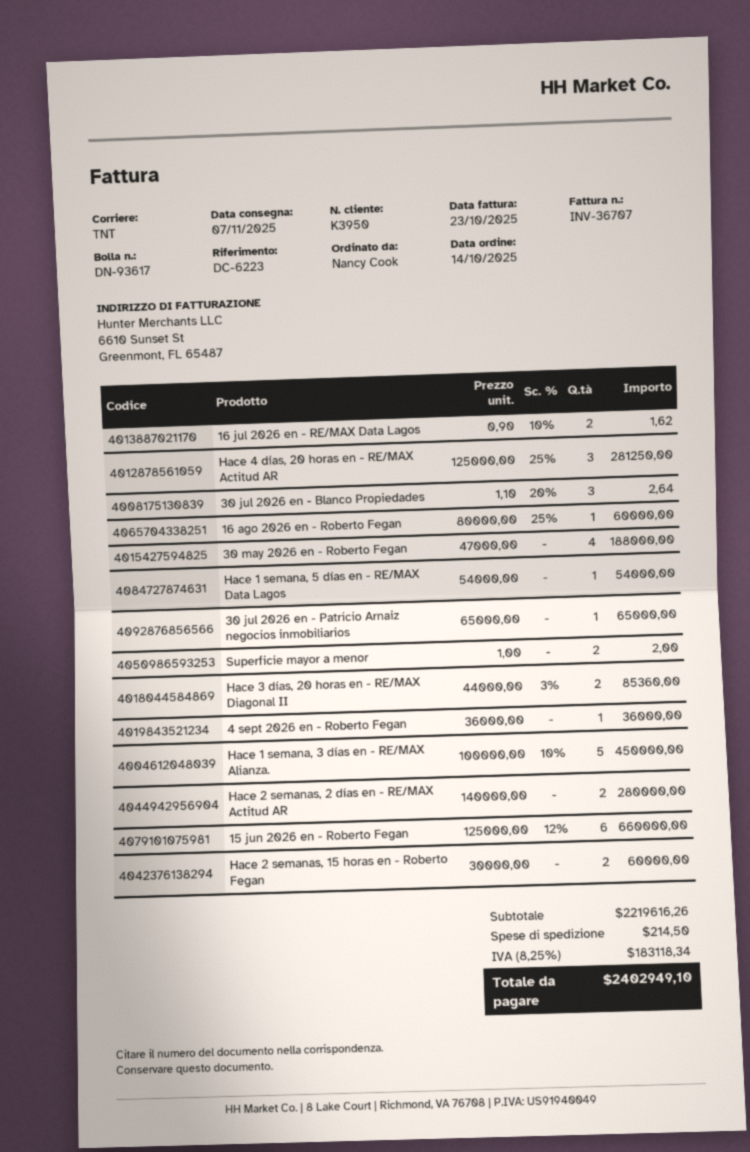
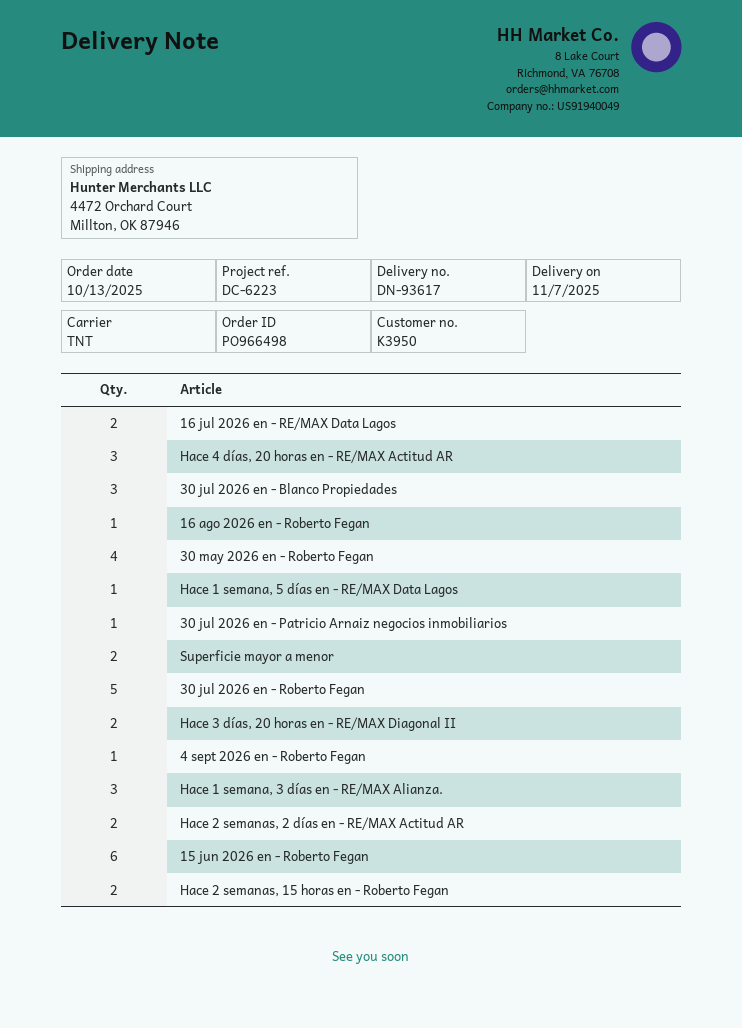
order date: 2025-10-14 -> 2025-10-13
Hace 1 semana, 3 días en - RE/MAX Alianza.: 5 -> 3
30 jul 2026 en - Roberto Fegan: none -> 5

